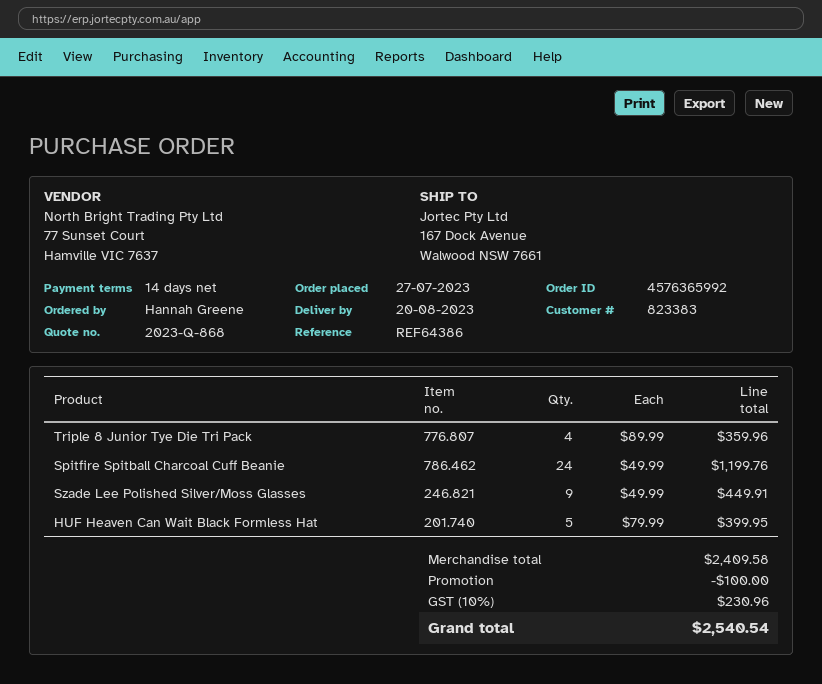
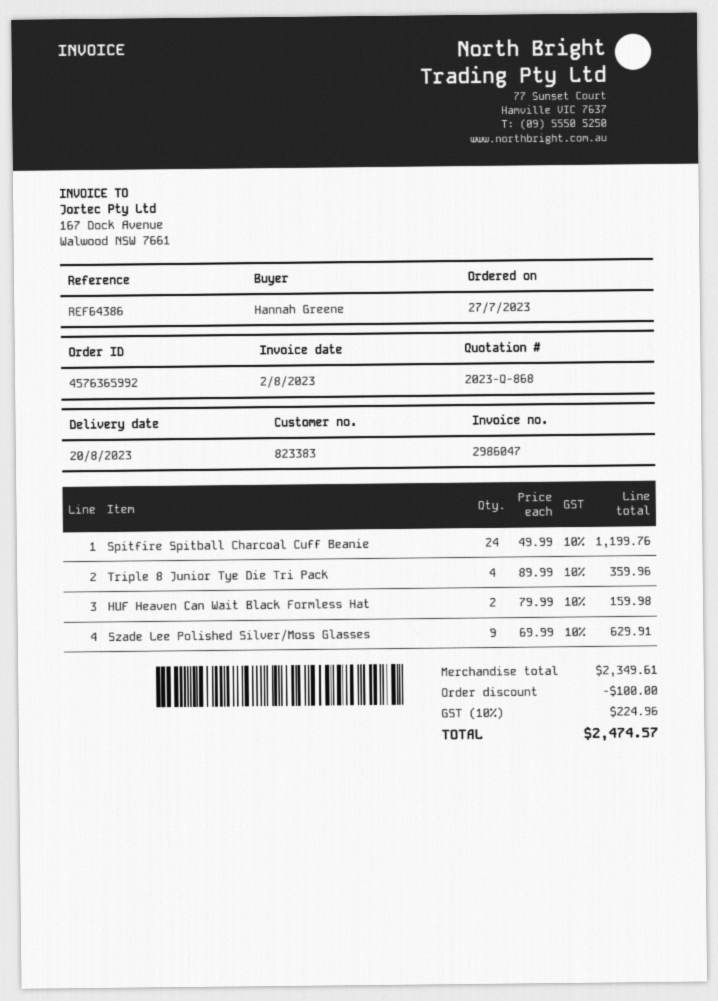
Szade Lee Polished Silver/Moss Glasses: 9 x 49.99 = 449.91 -> 9 x 69.99 = 629.91
HUF Heaven Can Wait Black Formless Hat: 5 x 79.99 = 399.95 -> 2 x 79.99 = 159.98
subtotal: 2409.58 -> 2349.61
tax: 10% = 230.96 -> 10% = 224.96
total: 2540.54 -> 2474.57

